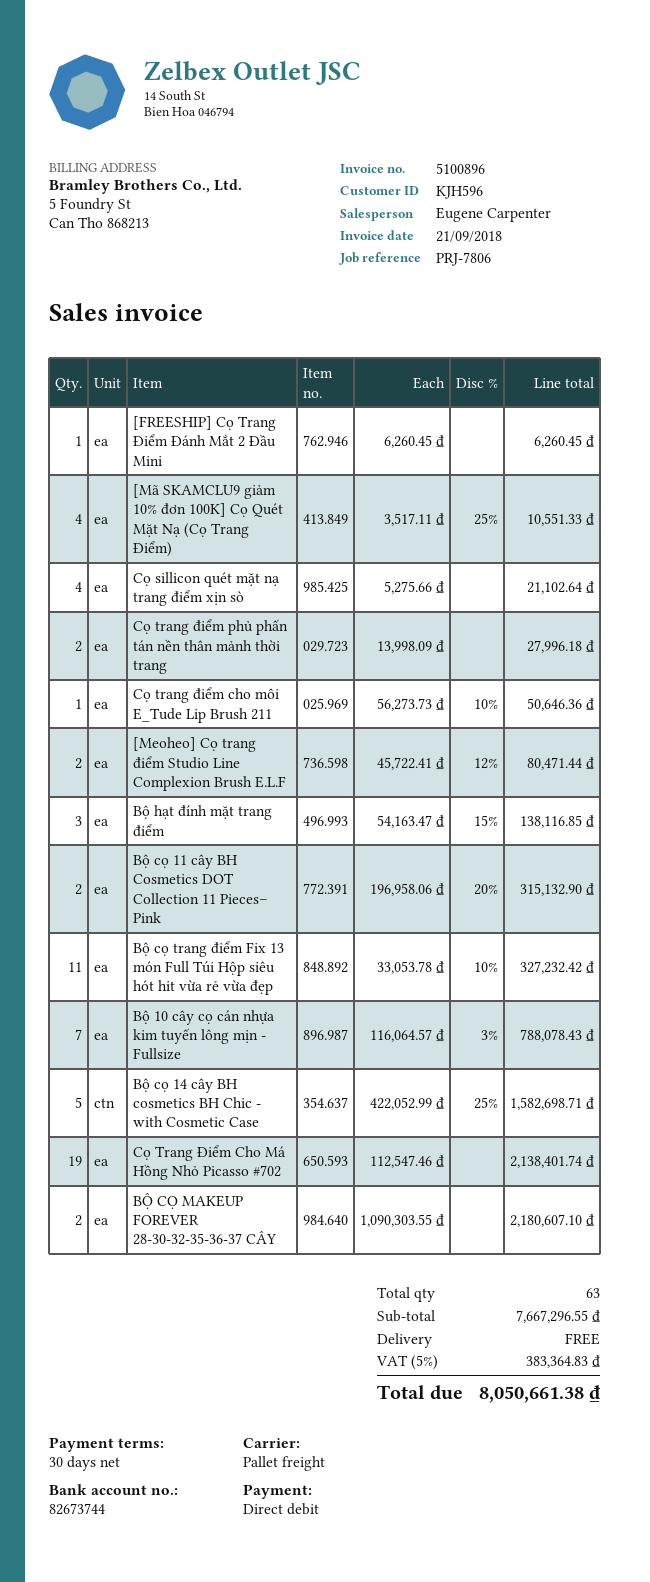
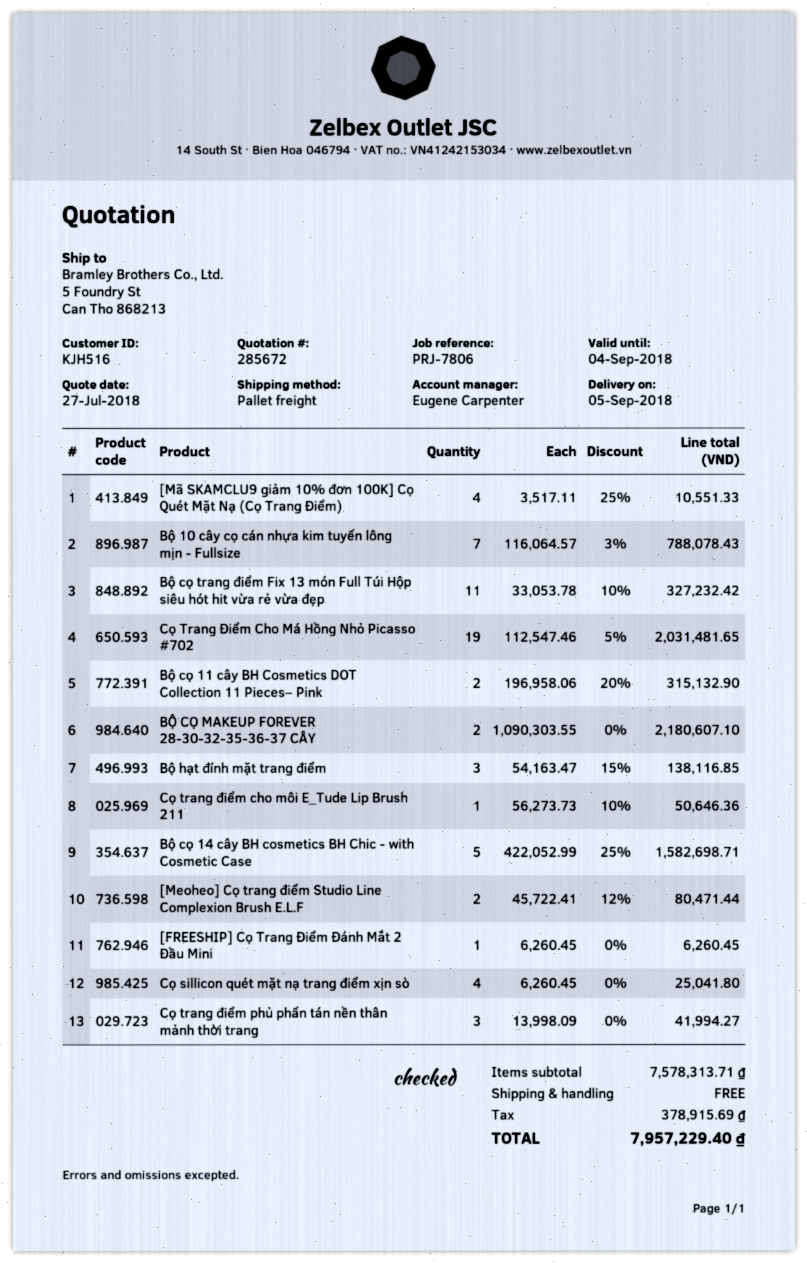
customer number: KJH596 -> KJH516
Cọ sillicon quét mặt nạ trang điểm xịn sò: 4 x 5275.66 = 21102.64 -> 4 x 6260.45 = 25041.80
Cọ trang điểm phủ phấn tán nền thân mảnh thời trang: 2 x 13998.09 = 27996.18 -> 3 x 13998.09 = 41994.27
Cọ Trang Điểm Cho Má Hồng Nhỏ Picasso #702: 19 x 112547.46 = 2138401.74 -> 19 x 112547.46 - 5% = 2031481.65
subtotal: 7667296.55 -> 7578313.71
tax: 383364.83 -> 378915.69
total: 8050661.38 -> 7957229.40

